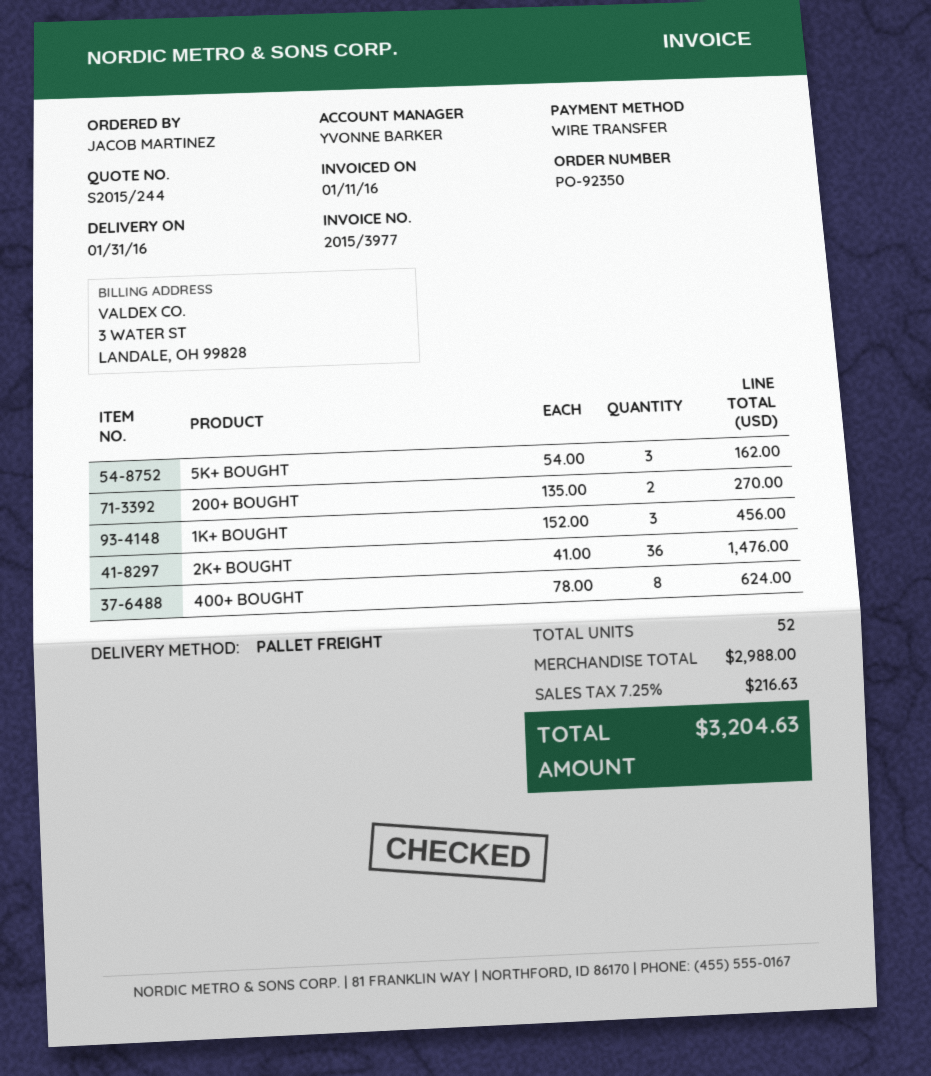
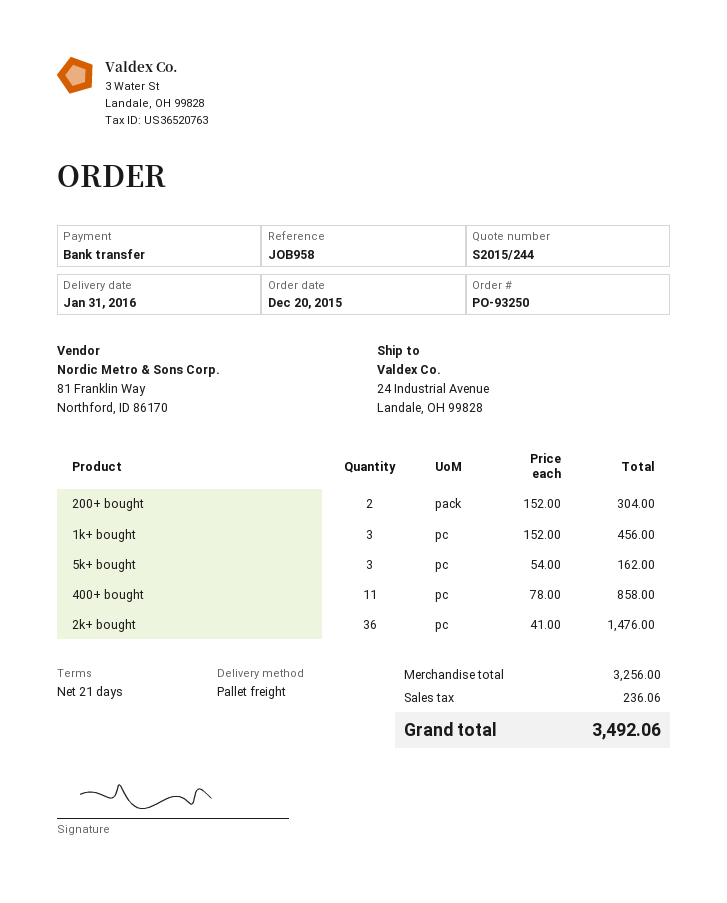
order number: PO-92350 -> PO-93250
200+ BOUGHT: 2 x 135.00 = 270.00 -> 2 x 152.00 = 304.00
400+ BOUGHT: 8 x 78.00 = 624.00 -> 11 x 78.00 = 858.00
subtotal: 2988.00 -> 3256.00
tax: 216.63 -> 236.06
total: 3204.63 -> 3492.06

